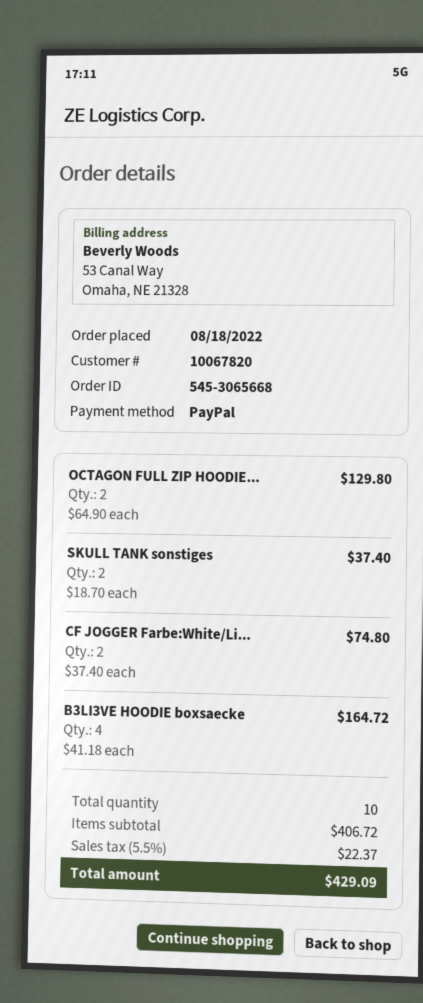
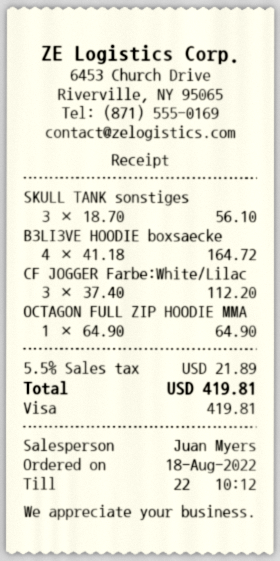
payment method: PayPal -> Visa
OCTAGON FULL ZIP HOODIE...: 2 x 64.90 = 129.80 -> 1 x 64.90 = 64.90
SKULL TANK sonstiges: 2 x 18.70 = 37.40 -> 3 x 18.70 = 56.10
CF JOGGER Farbe:White/Li...: 2 x 37.40 = 74.80 -> 3 x 37.40 = 112.20
tax: 5.5% = 22.37 -> 5.5% = 21.89
total: 429.09 -> 419.81

